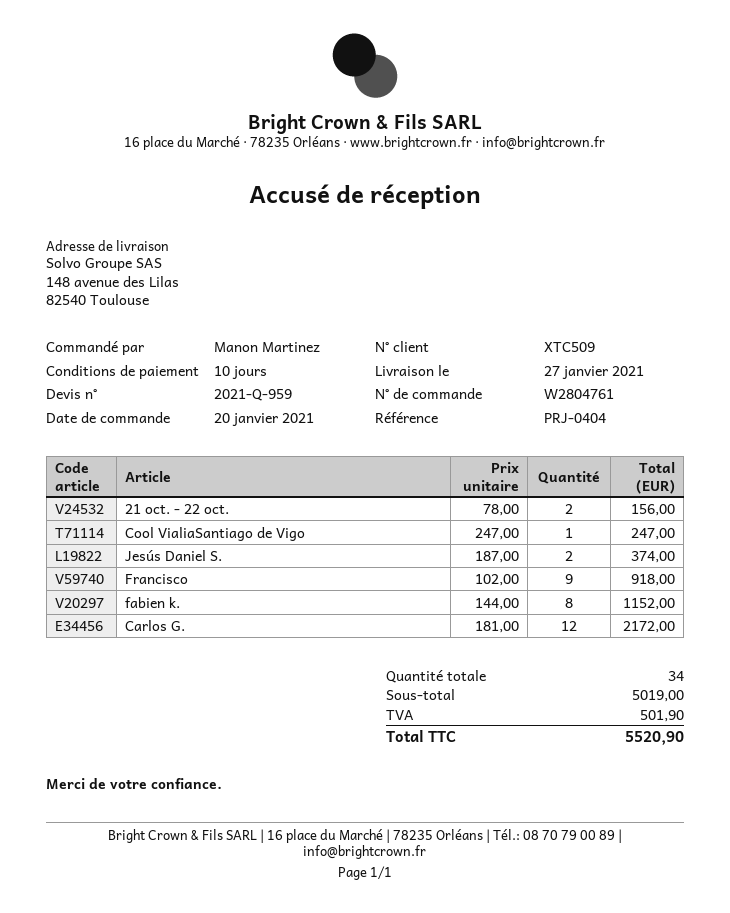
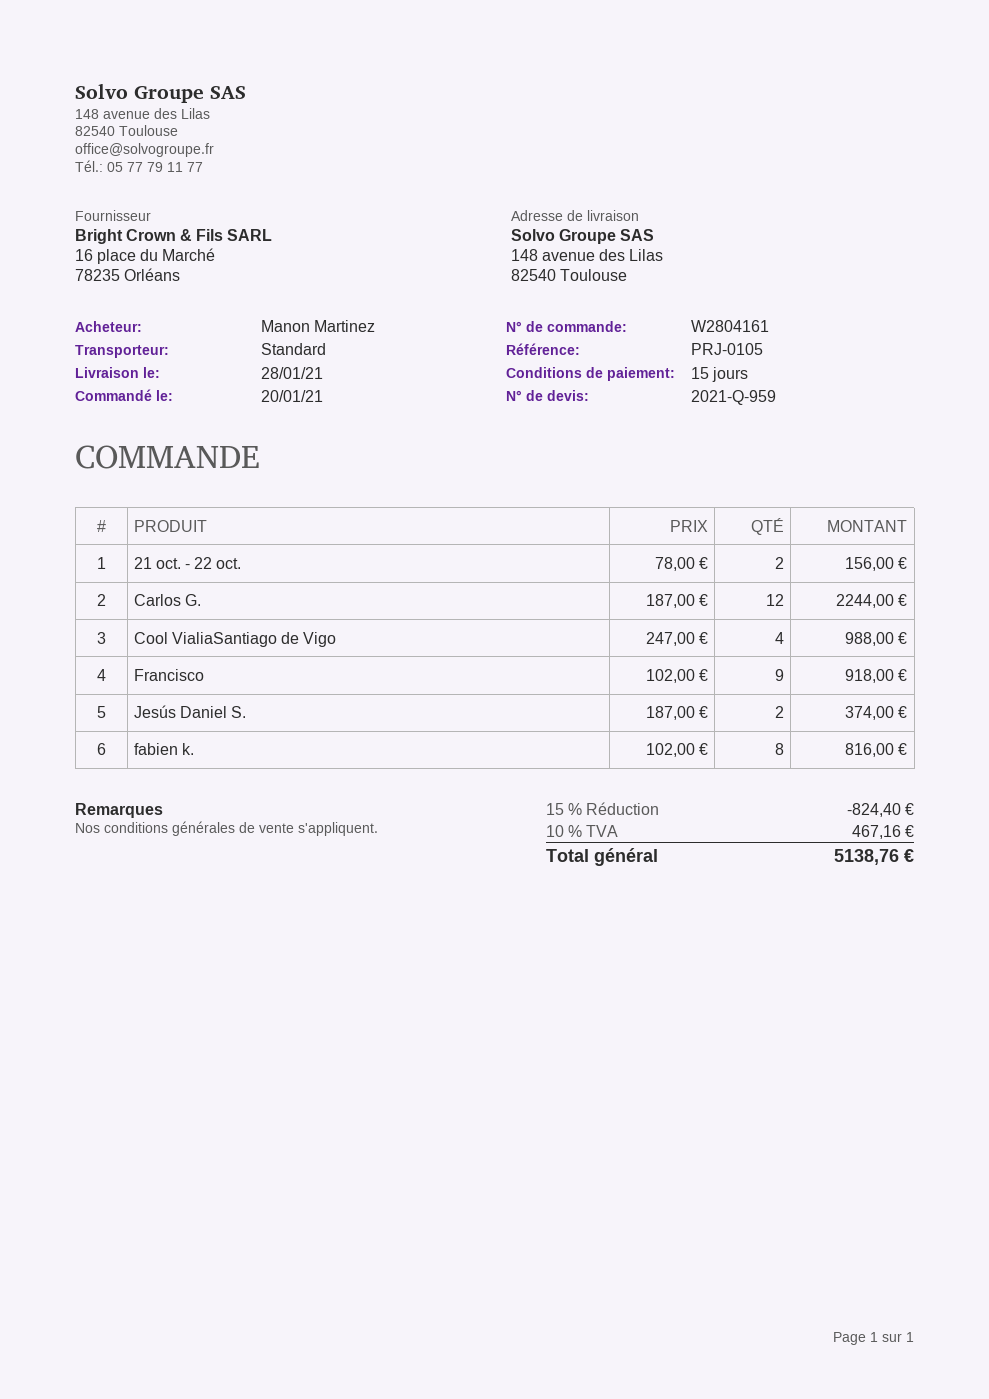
order number: W2804761 -> W2804161
delivery date: 2021-01-27 -> 2021-01-28
payment terms: 10 days -> 15 days
reference: PRJ-0404 -> PRJ-0105
Cool VialiaSantiago de Vigo: 1 x 247.00 = 247.00 -> 4 x 247.00 = 988.00
fabien k.: 8 x 144.00 = 1152.00 -> 8 x 102.00 = 816.00
Carlos G.: 12 x 181.00 = 2172.00 -> 12 x 187.00 = 2244.00
discount: none -> 15% = 824.40
tax: 501.90 -> 467.16
total: 5520.90 -> 5138.76

